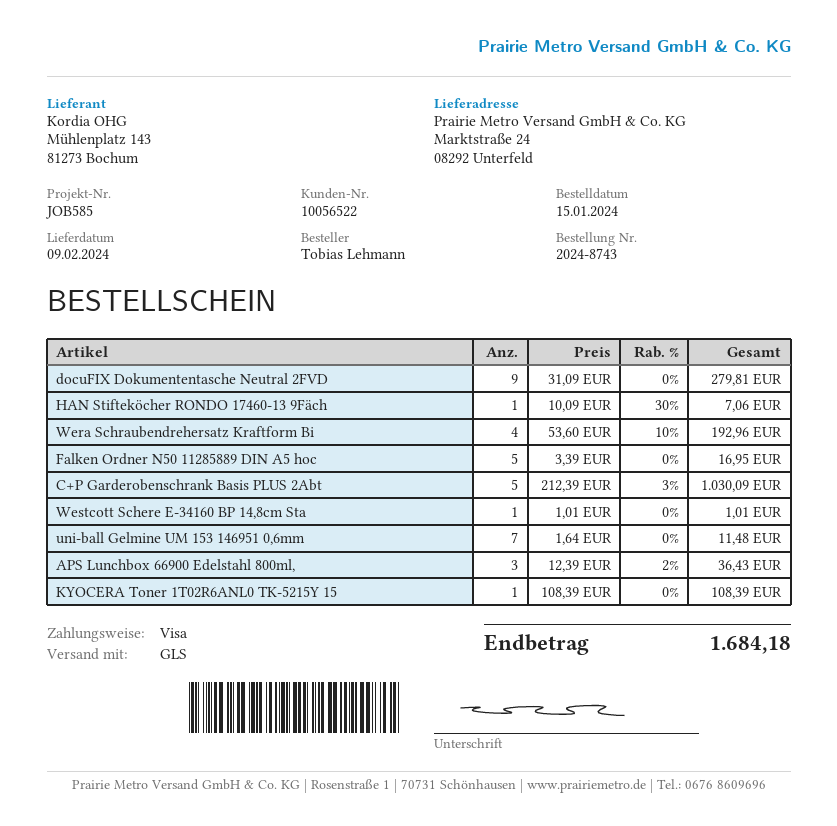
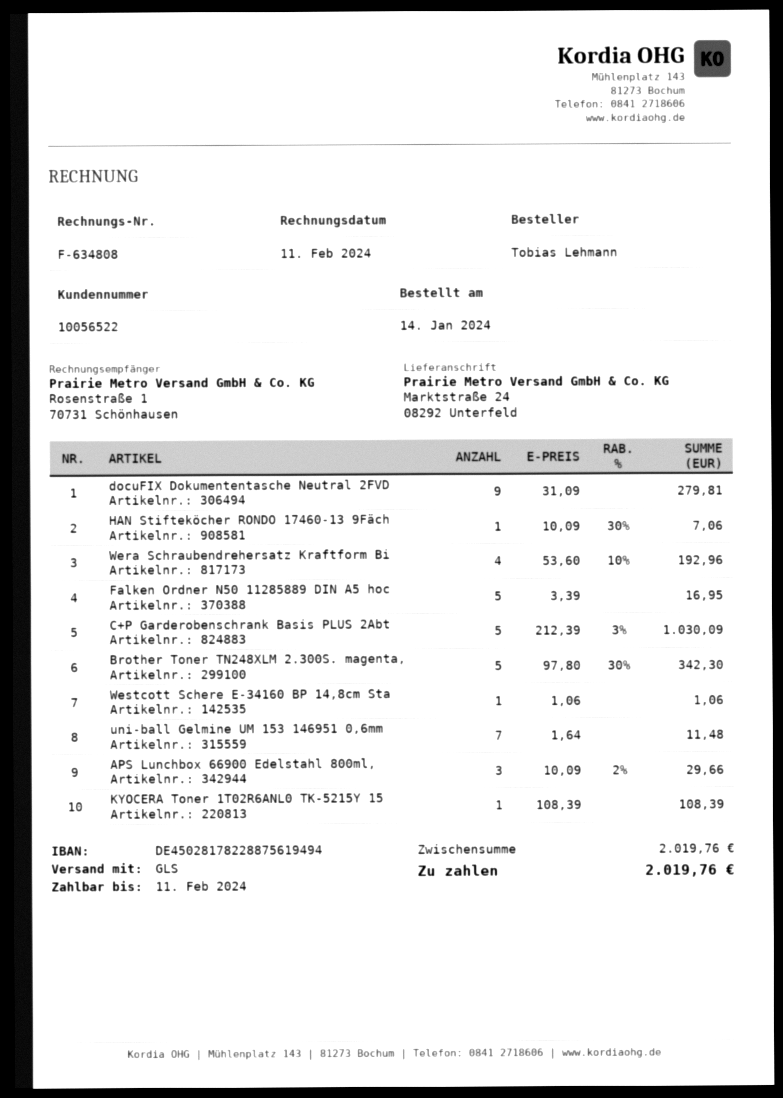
order date: 2024-01-15 -> 2024-01-14
Westcott Schere E-34160 BP 14,8cm Sta: 1 x 1.01 = 1.01 -> 1 x 1.06 = 1.06
APS Lunchbox 66900 Edelstahl 800ml,: 3 x 12.39 - 2% = 36.43 -> 3 x 10.09 - 2% = 29.66
Brother Toner TN248XLM 2.300S. magenta,: none -> 5 x 97.80 - 30% = 342.30
total: 1684.18 -> 2019.76

